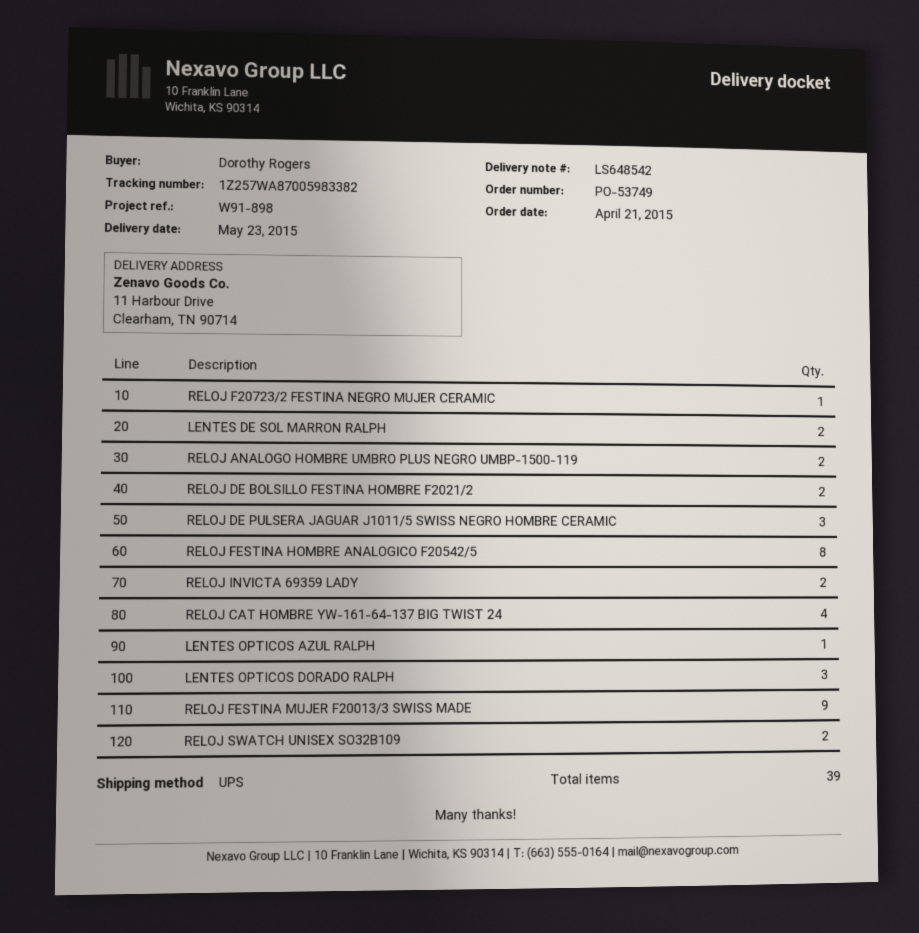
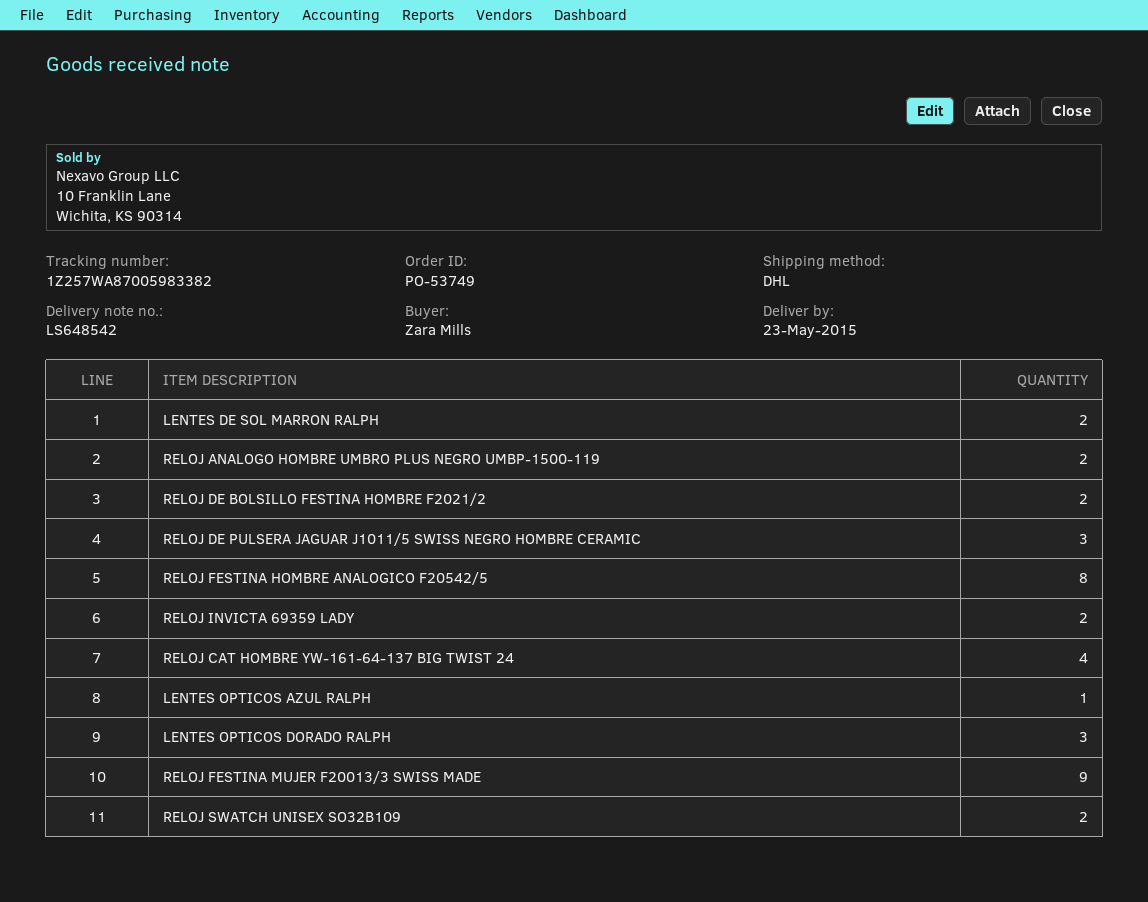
ordered by: Dorothy Rogers -> Zara Mills
shipping method: UPS -> DHL
RELOJ F20723/2 FESTINA NEGRO MUJER CERAMIC: 1 -> none

